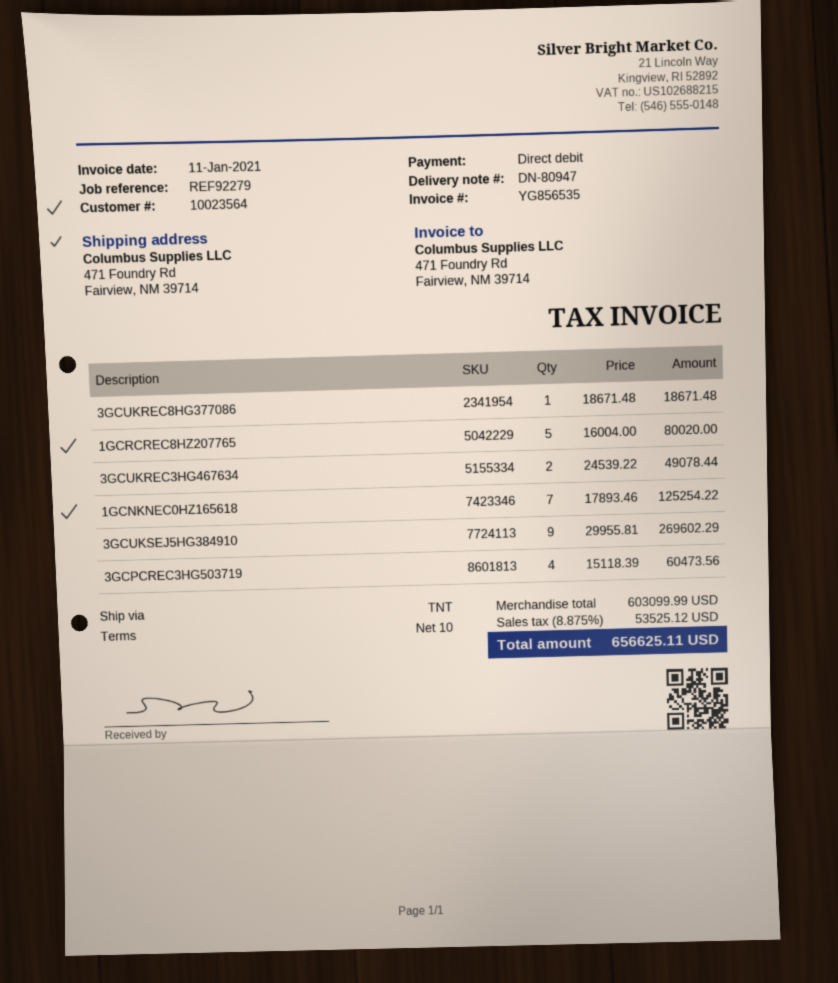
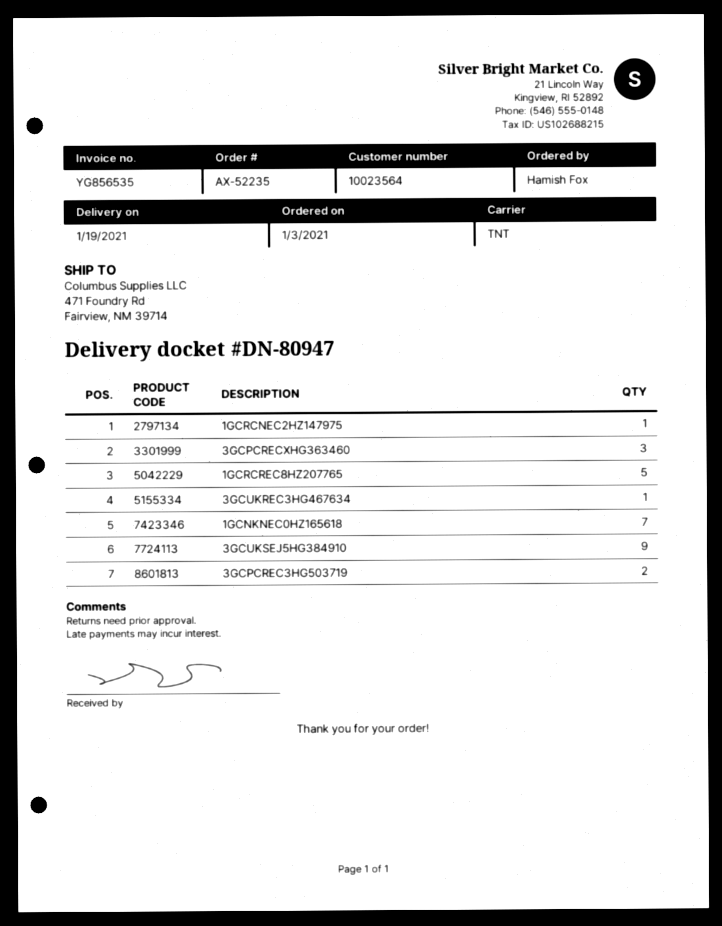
3GCUKREC8HG377086: 1 -> none
3GCUKREC3HG467634: 2 -> 1
3GCPCREC3HG503719: 4 -> 2
1GCRCNEC2HZ147975: none -> 1
3GCPCRECXHG363460: none -> 3

